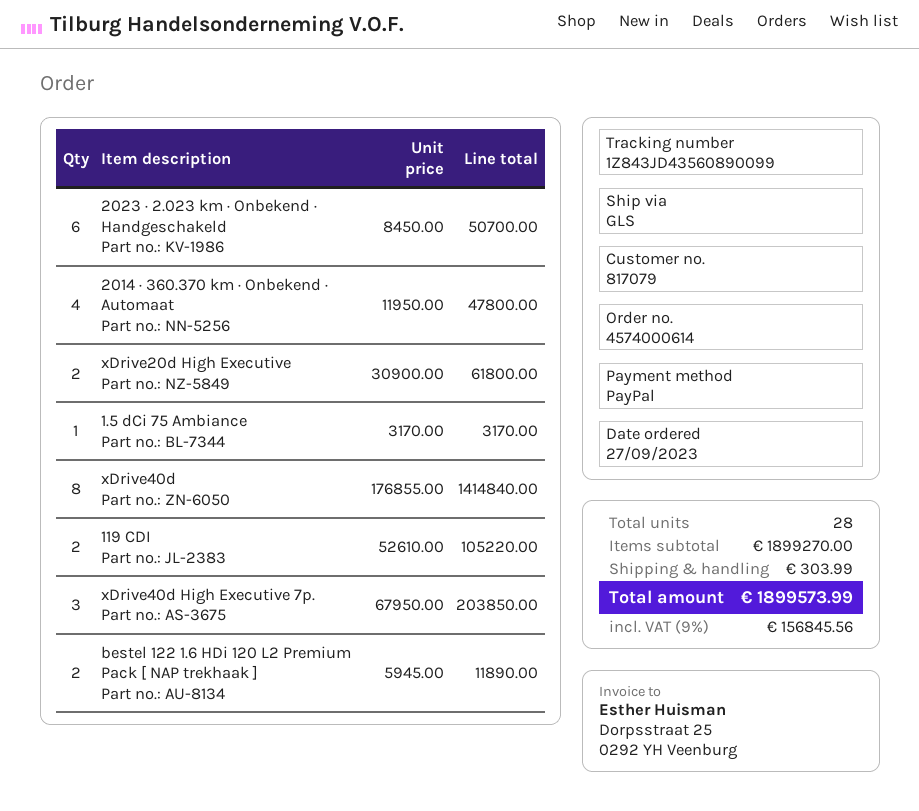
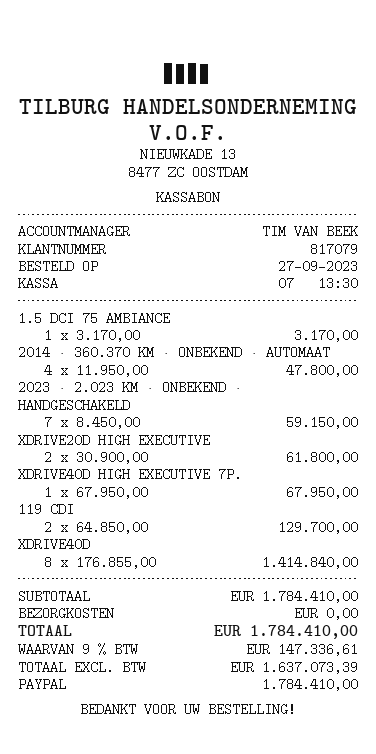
2023 · 2.023 km · Onbekend · Handgeschakeld: 6 x 8450.00 = 50700.00 -> 7 x 8450.00 = 59150.00
119 CDI: 2 x 52610.00 = 105220.00 -> 2 x 64850.00 = 129700.00
xDrive40d High Executive 7p.: 3 x 67950.00 = 203850.00 -> 1 x 67950.00 = 67950.00
bestel 122 1.6 HDi 120 L2 Premium Pack [ NAP trekhaak ]: 2 x 5945.00 = 11890.00 -> none
subtotal: 1899270.00 -> 1784410.00
shipping: 303.99 -> 0.00
tax: 9% = 156845.56 -> 9% = 147336.61
total: 1899573.99 -> 1784410.00

